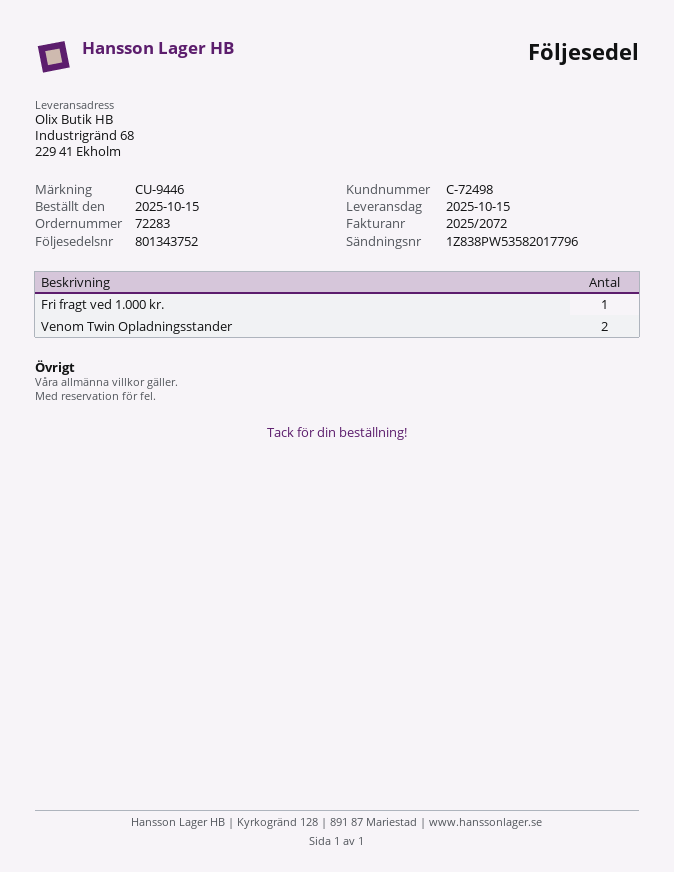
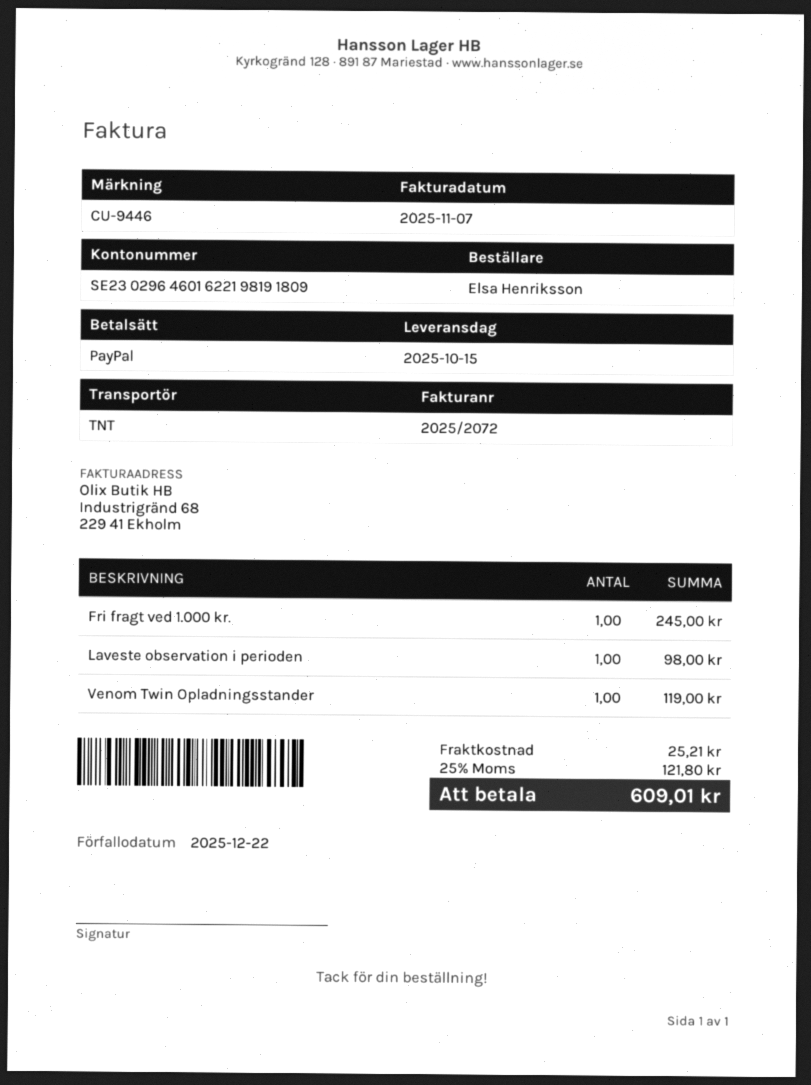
Venom Twin Opladningsstander: 2 -> 1
Laveste observation i perioden: none -> 1

